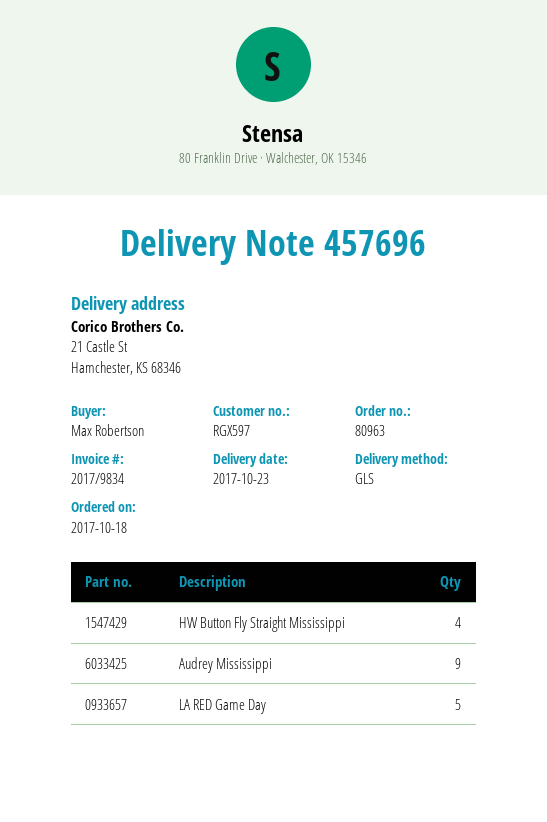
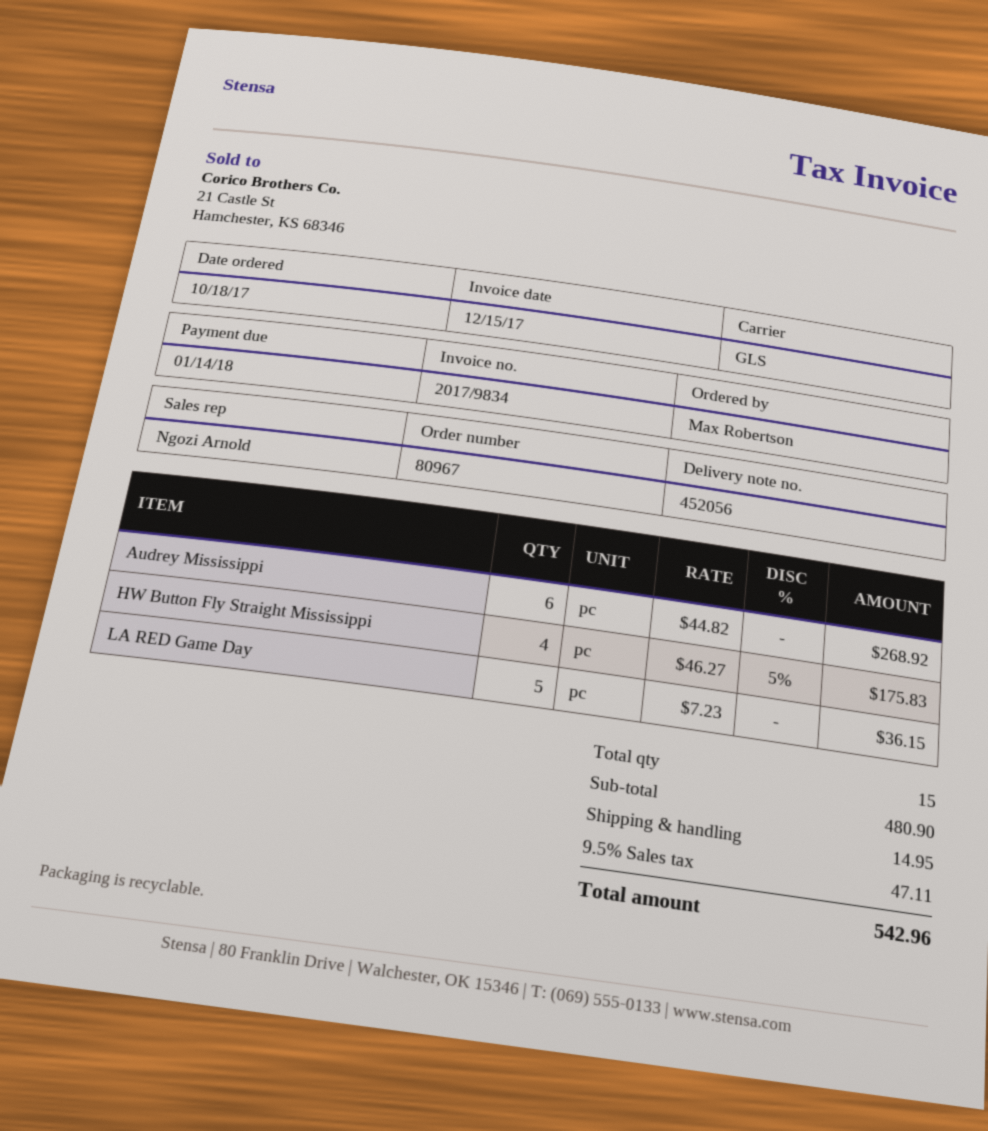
order number: 80963 -> 80967
delivery note number: 457696 -> 452056
Audrey Mississippi: 9 -> 6

